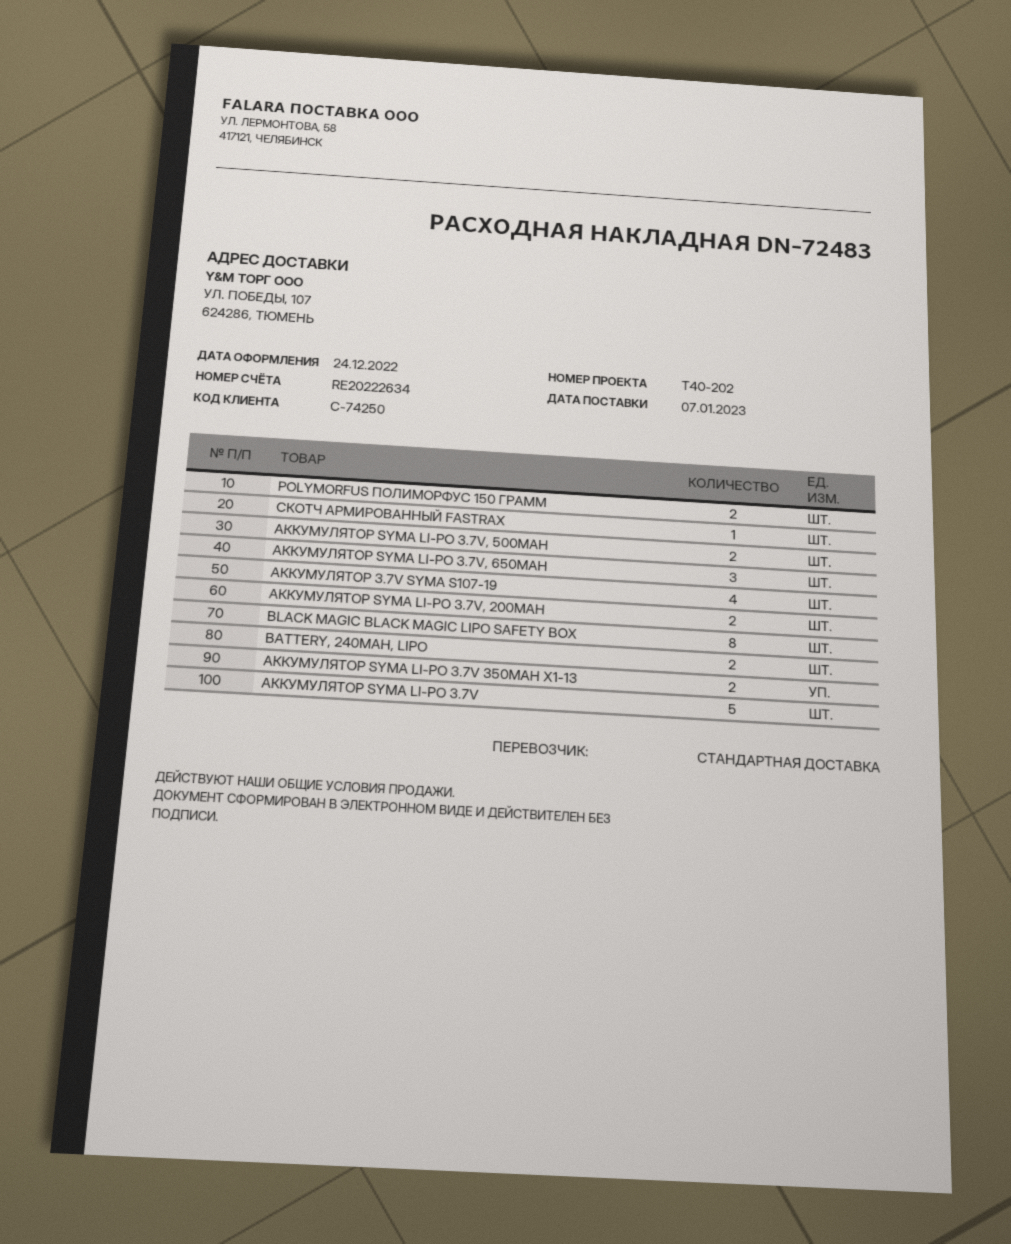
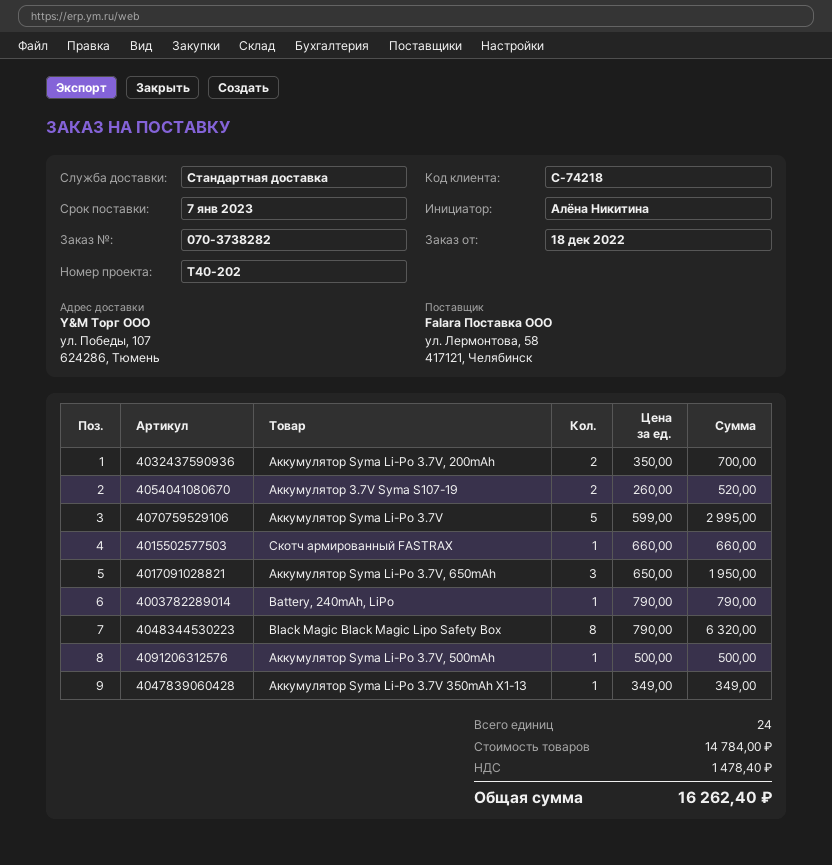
order date: 2022-12-24 -> 2022-12-18
customer number: C-74250 -> C-74218
POLYMORFUS ПОЛИМОРФУС 150 ГРАММ: 2 -> none
АККУМУЛЯТОР SYMA LI-PO 3.7V, 500MAH: 2 -> 1
АККУМУЛЯТОР 3.7V SYMA S107-19: 4 -> 2
BATTERY, 240MAH, LIPO: 2 -> 1
АККУМУЛЯТОР SYMA LI-PO 3.7V 350MAH X1-13: 2 -> 1

